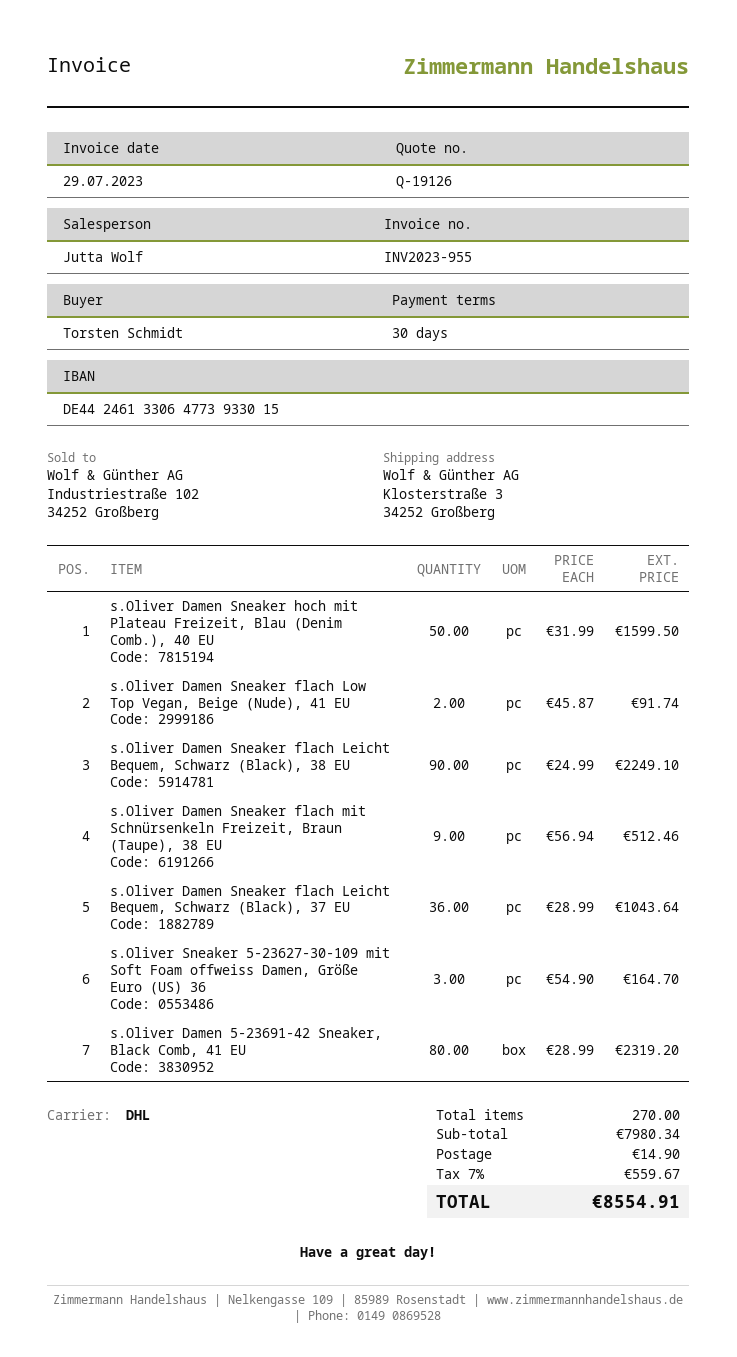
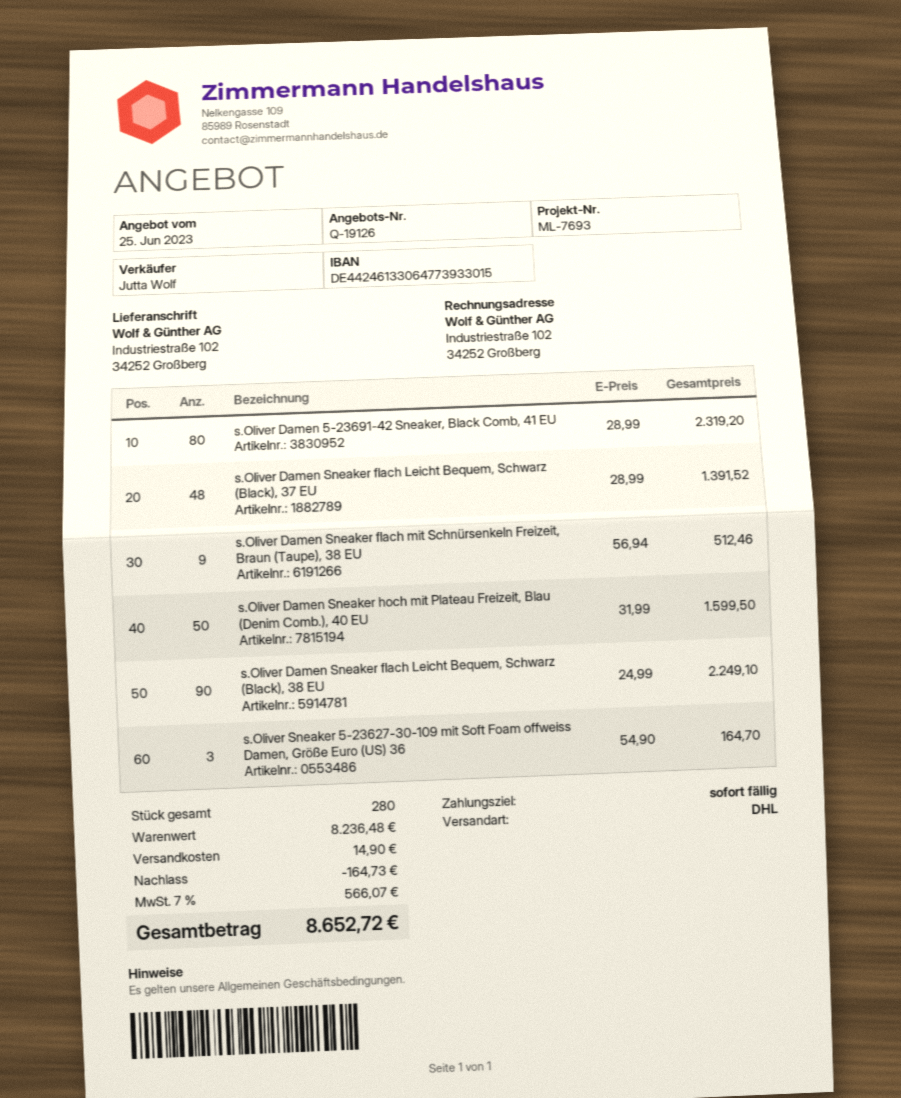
payment terms: 30 days -> on receipt
ship to: Klosterstraße 3, 34252 Großberg -> Industriestraße 102, 34252 Großberg
s.Oliver Damen Sneaker flach Low Top Vegan, Beige (Nude), 41 EU: 2 x 45.87 = 91.74 -> none
s.Oliver Damen Sneaker flach Leicht Bequem, Schwarz (Black), 37 EU: 36 x 28.99 = 1043.64 -> 48 x 28.99 = 1391.52
total quantity: 270 -> 280
subtotal: 7980.34 -> 8236.48
discount: none -> 164.73
tax: 7% = 559.67 -> 7% = 566.07
total: 8554.91 -> 8652.72

